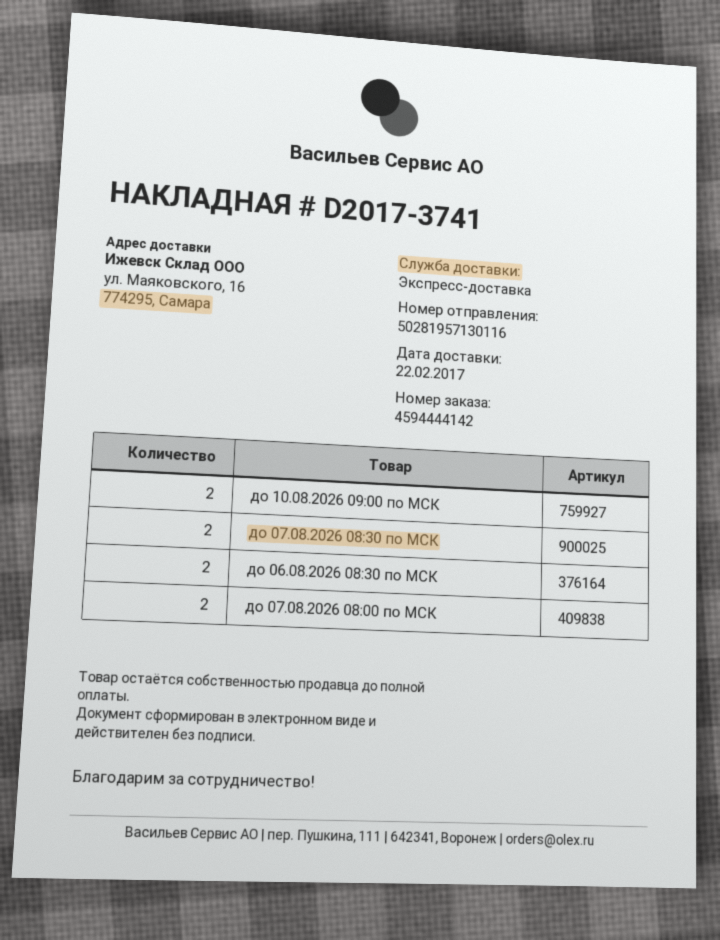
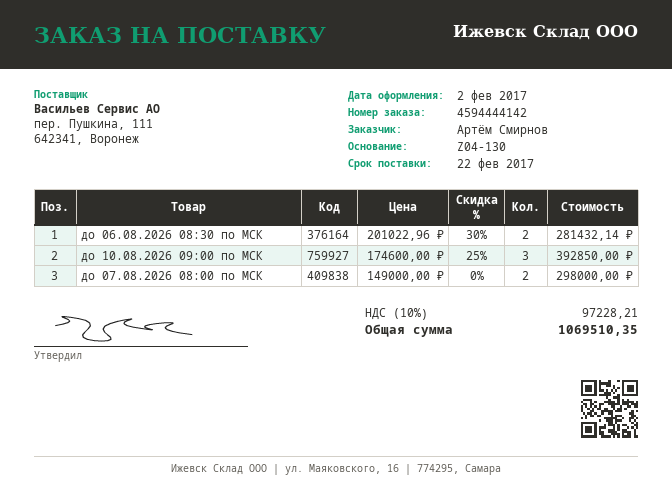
до 10.08.2026 09:00 по МСК: 2 -> 3
до 07.08.2026 08:30 по МСК: 2 -> none

